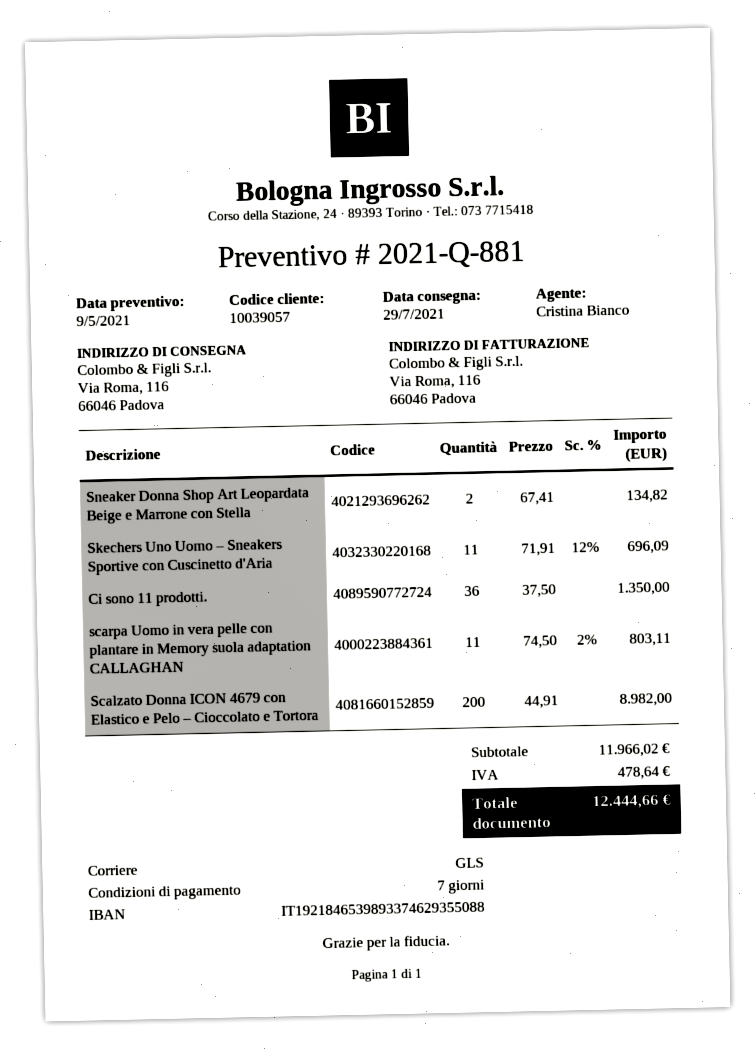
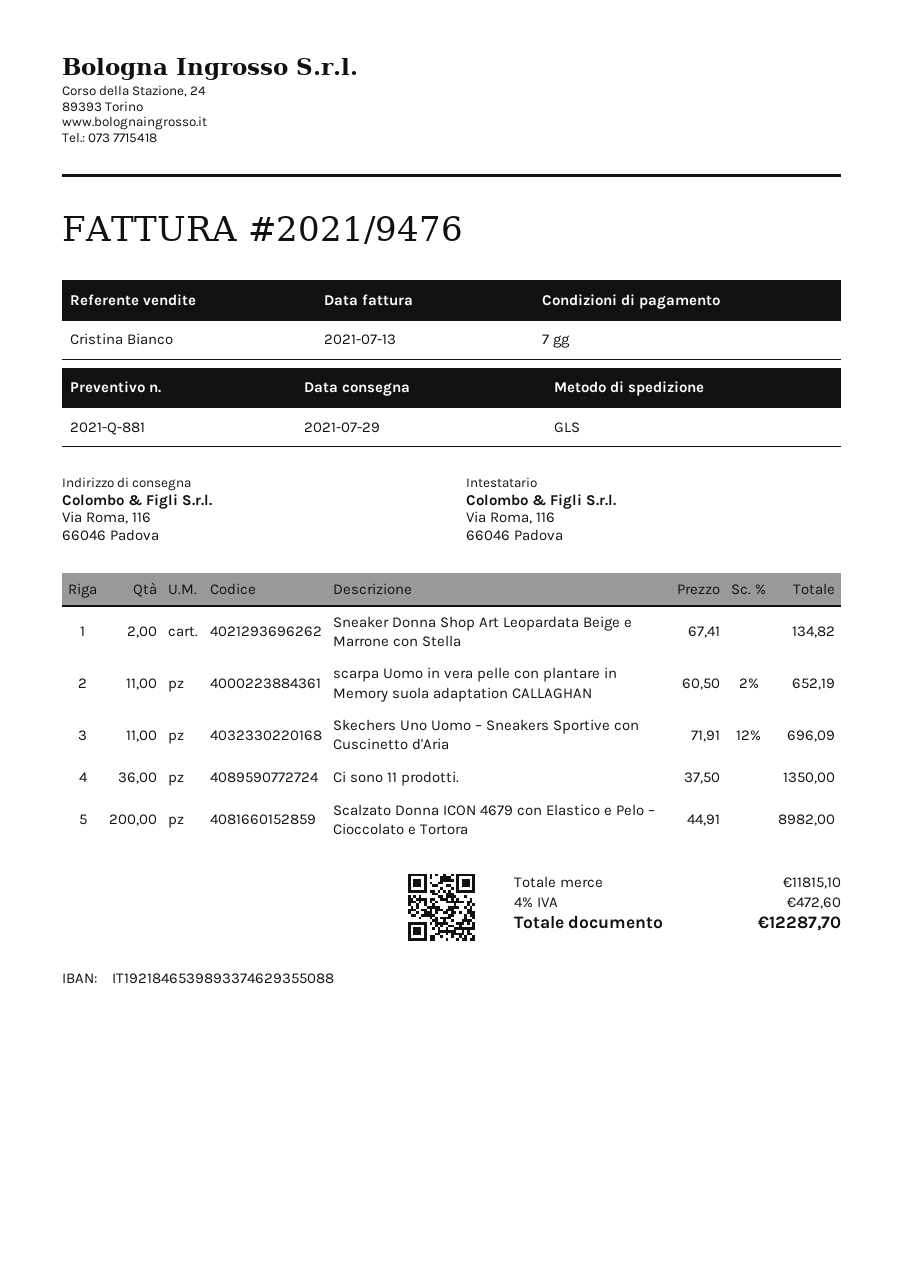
scarpa Uomo in vera pelle con plantare in Memory suola adaptation CALLAGHAN: 11 x 74.50 - 2% = 803.11 -> 11 x 60.50 - 2% = 652.19
subtotal: 11966.02 -> 11815.10
tax: 478.64 -> 472.60
total: 12444.66 -> 12287.70

